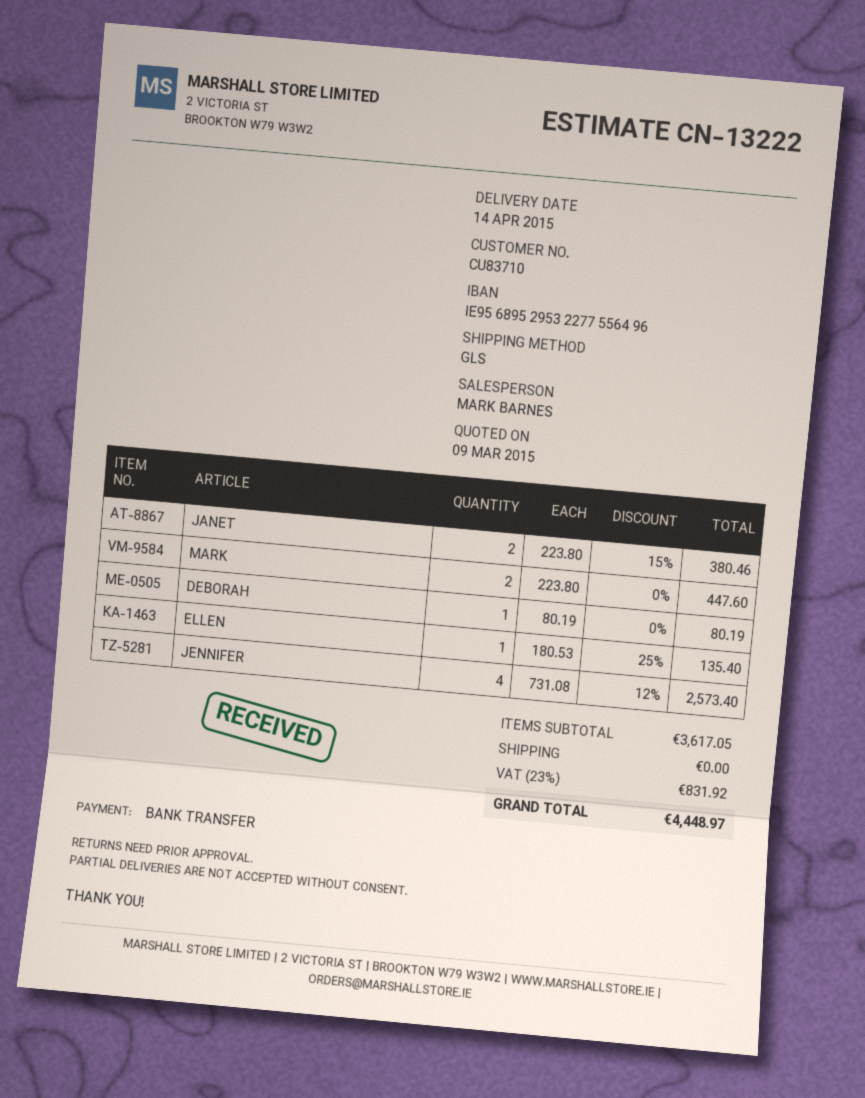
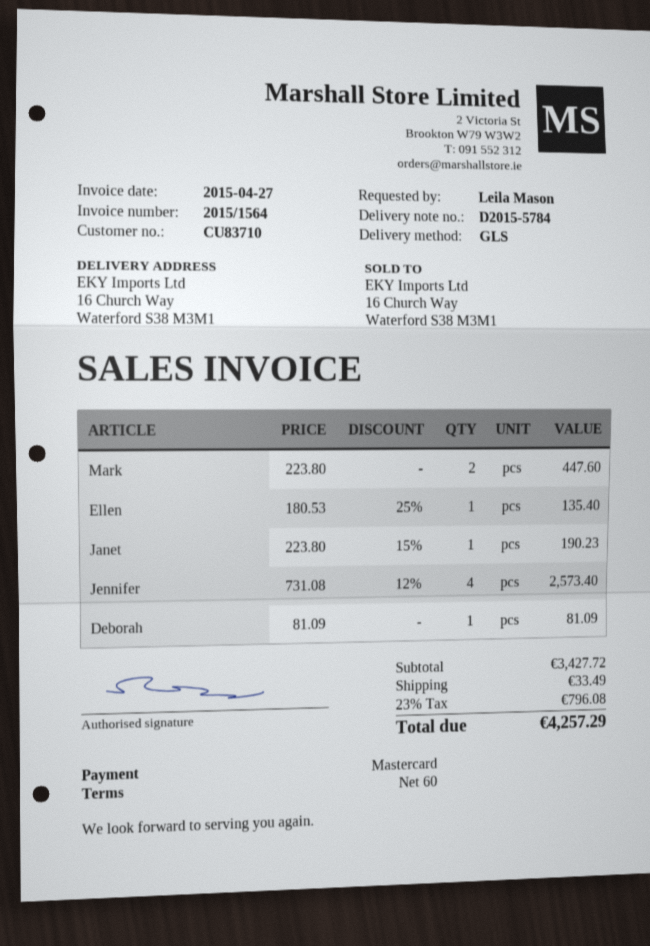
payment method: bank transfer -> Mastercard
JANET: 2 x 223.80 - 15% = 380.46 -> 1 x 223.80 - 15% = 190.23
DEBORAH: 1 x 80.19 = 80.19 -> 1 x 81.09 = 81.09
subtotal: 3617.05 -> 3427.72
shipping: 0.00 -> 33.49
tax: 23% = 831.92 -> 23% = 796.08
total: 4448.97 -> 4257.29

